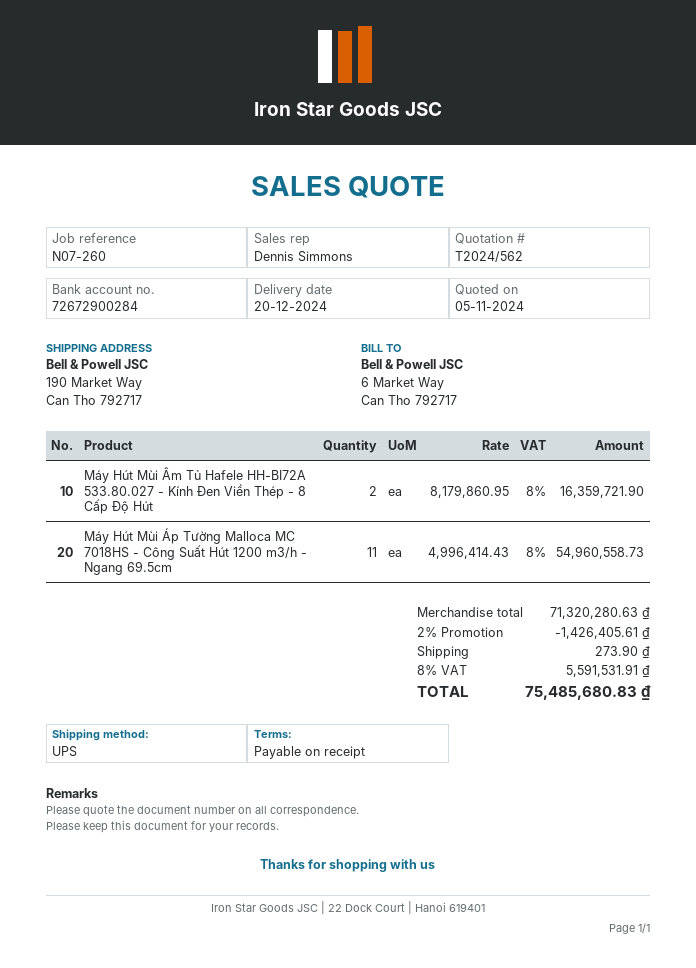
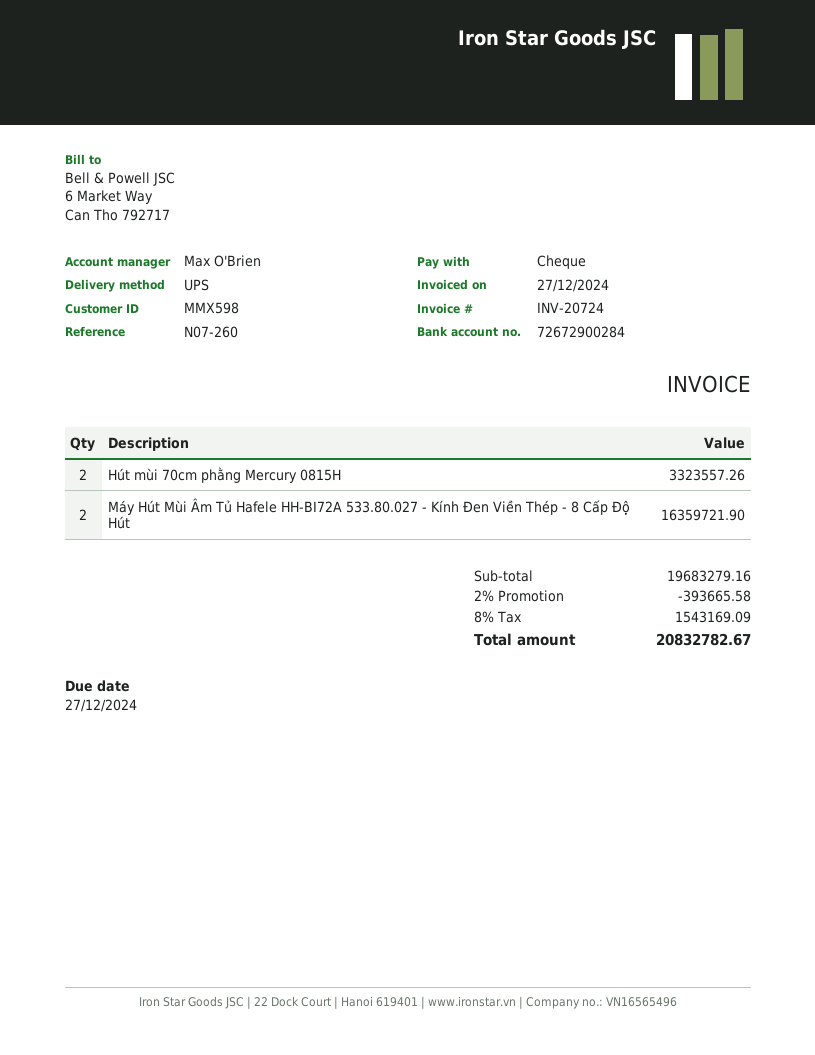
sales rep: Dennis Simmons -> Max O'Brien
Máy Hút Mùi Áp Tường Malloca MC 7018HS - Công Suất Hút 1200 m3/h - Ngang 69.5cm: 11 for 54960558.73 -> none
Hút mùi 70cm phằng Mercury 0815H: none -> 2 for 3323557.26
subtotal: 71320280.63 -> 19683279.16
discount: 2% = 1426405.61 -> 2% = 393665.58
shipping: 273.90 -> none
tax: 8% = 5591531.91 -> 8% = 1543169.09
total: 75485680.83 -> 20832782.67

